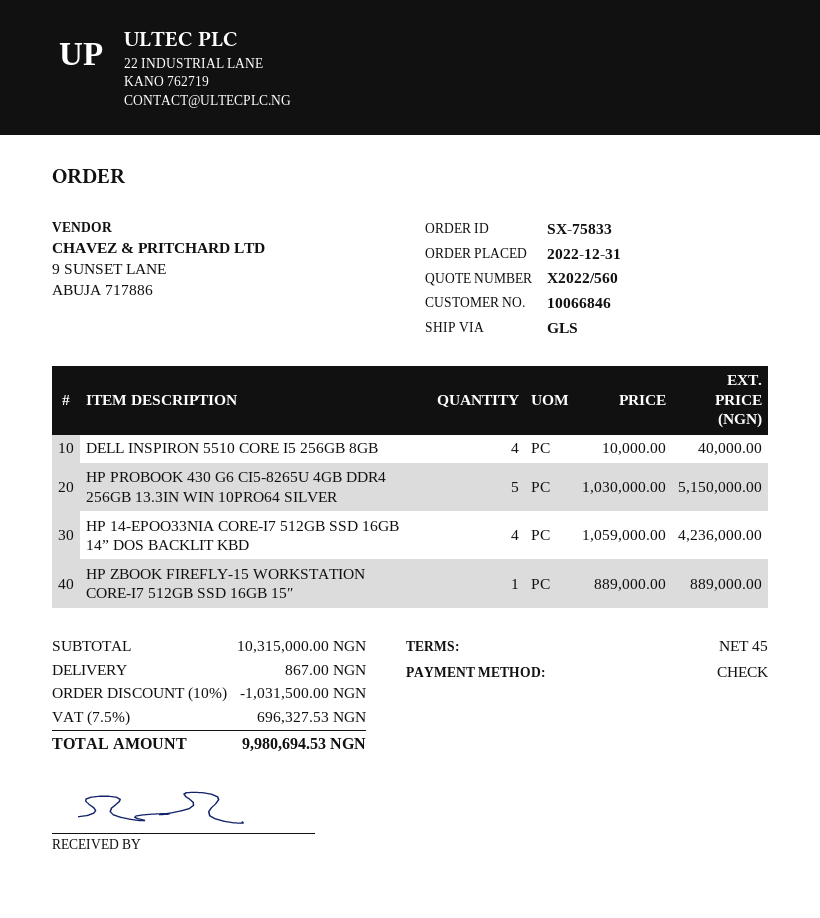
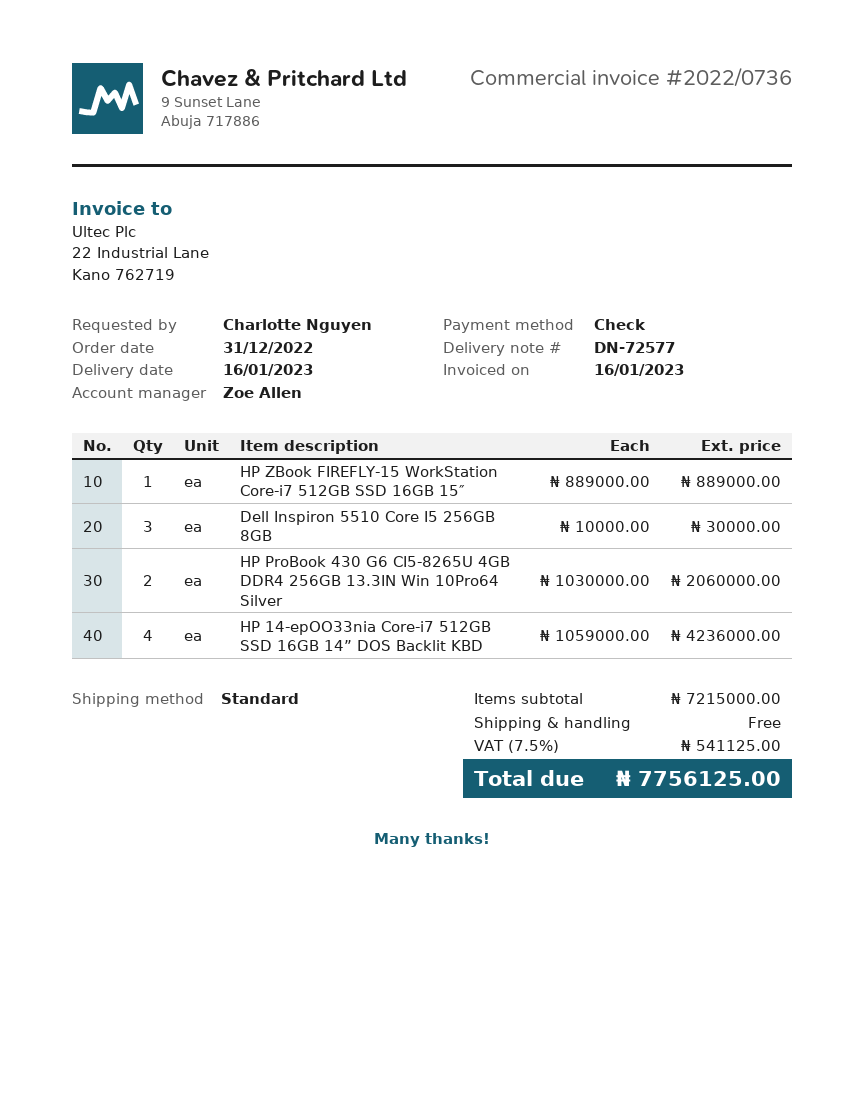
shipping method: GLS -> standard
DELL INSPIRON 5510 CORE I5 256GB 8GB: 4 x 10000.00 = 40000.00 -> 3 x 10000.00 = 30000.00
HP PROBOOK 430 G6 CI5-8265U 4GB DDR4 256GB 13.3IN WIN 10PRO64 SILVER: 5 x 1030000.00 = 5150000.00 -> 2 x 1030000.00 = 2060000.00
subtotal: 10315000.00 -> 7215000.00
discount: 10% = 1031500.00 -> none
shipping: 867.00 -> 0.00
tax: 7.5% = 696327.53 -> 7.5% = 541125.00
total: 9980694.53 -> 7756125.00

